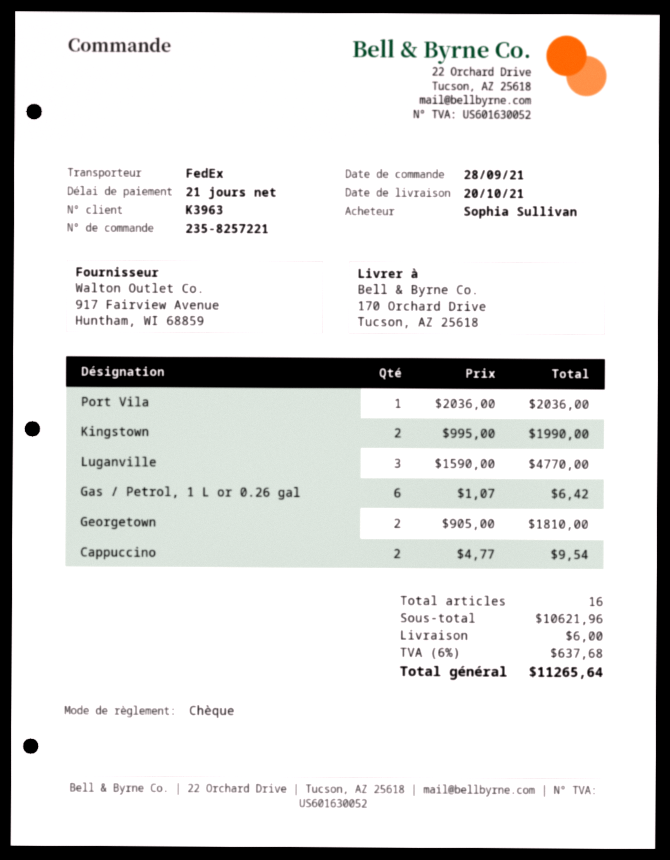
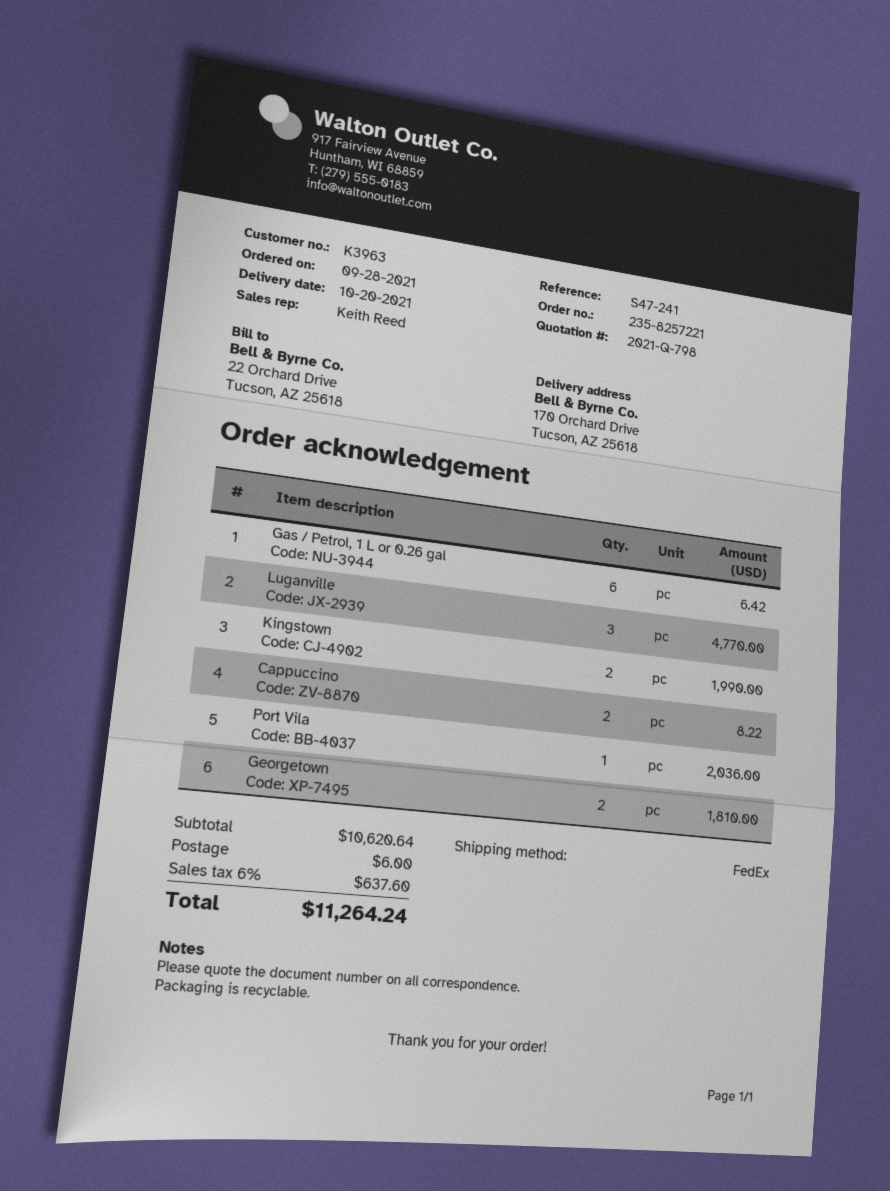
Cappuccino: 2 for 9.54 -> 2 for 8.22
subtotal: 10621.96 -> 10620.64
tax: 6% = 637.68 -> 6% = 637.60
total: 11265.64 -> 11264.24

